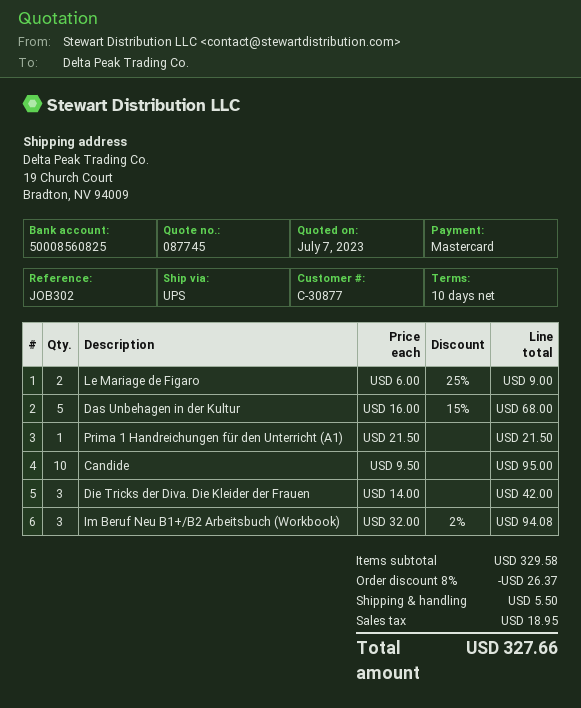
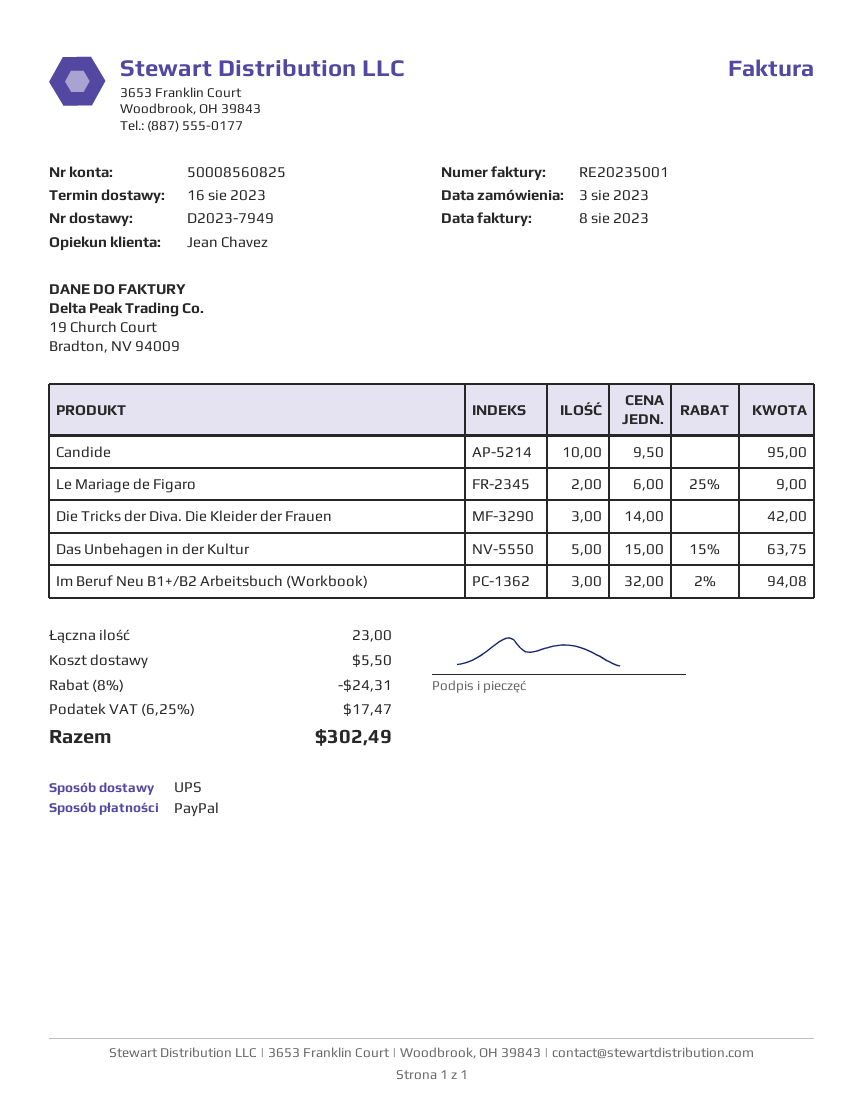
payment method: Mastercard -> PayPal
Das Unbehagen in der Kultur: 5 x 16.00 - 15% = 68.00 -> 5 x 15.00 - 15% = 63.75
Prima 1 Handreichungen für den Unterricht (A1): 1 x 21.50 = 21.50 -> none
discount: 8% = 26.37 -> 8% = 24.31
tax: 18.95 -> 17.47
total: 327.66 -> 302.49

